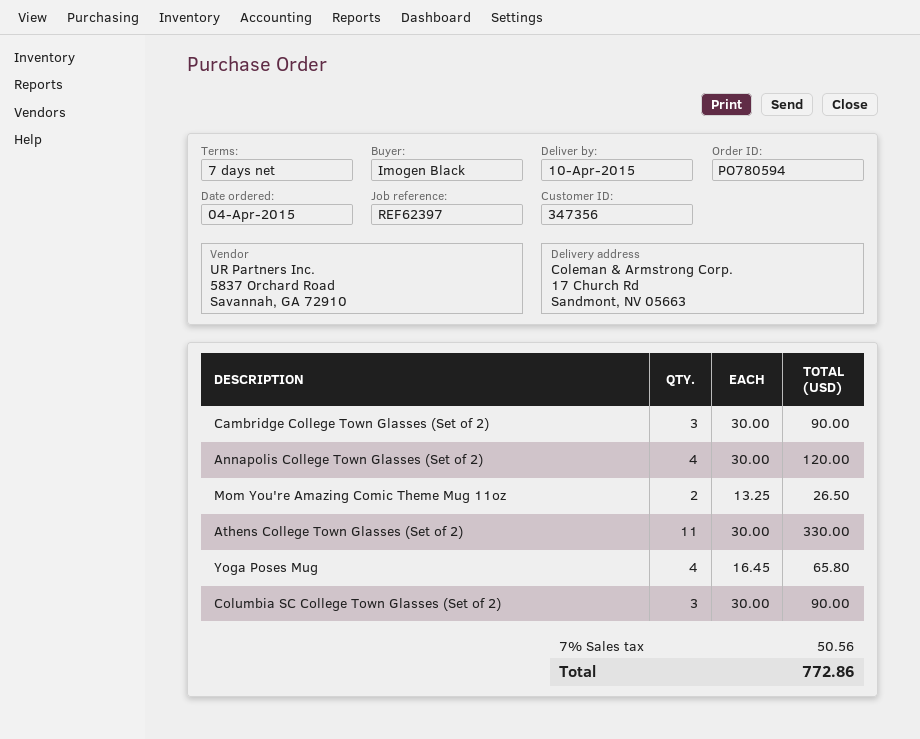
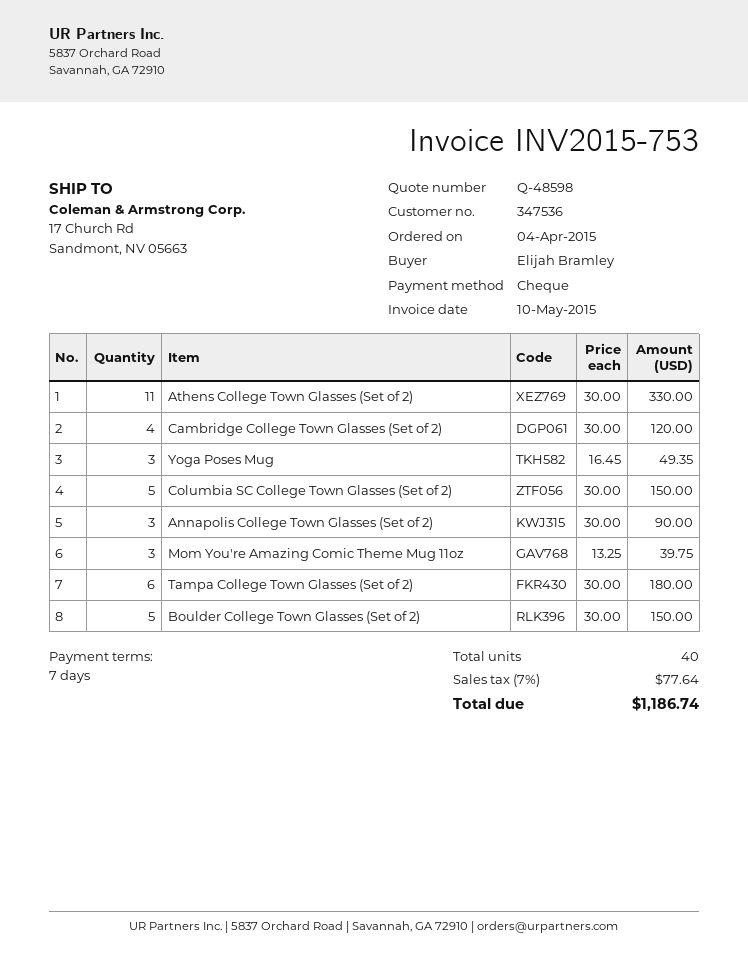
customer number: 347356 -> 347536
ordered by: Imogen Black -> Elijah Bramley
Cambridge College Town Glasses (Set of 2): 3 x 30.00 = 90.00 -> 4 x 30.00 = 120.00
Annapolis College Town Glasses (Set of 2): 4 x 30.00 = 120.00 -> 3 x 30.00 = 90.00
Mom You're Amazing Comic Theme Mug 11oz: 2 x 13.25 = 26.50 -> 3 x 13.25 = 39.75
Yoga Poses Mug: 4 x 16.45 = 65.80 -> 3 x 16.45 = 49.35
Columbia SC College Town Glasses (Set of 2): 3 x 30.00 = 90.00 -> 5 x 30.00 = 150.00
Tampa College Town Glasses (Set of 2): none -> 6 x 30.00 = 180.00
Boulder College Town Glasses (Set of 2): none -> 5 x 30.00 = 150.00
tax: 7% = 50.56 -> 7% = 77.64
total: 772.86 -> 1186.74

